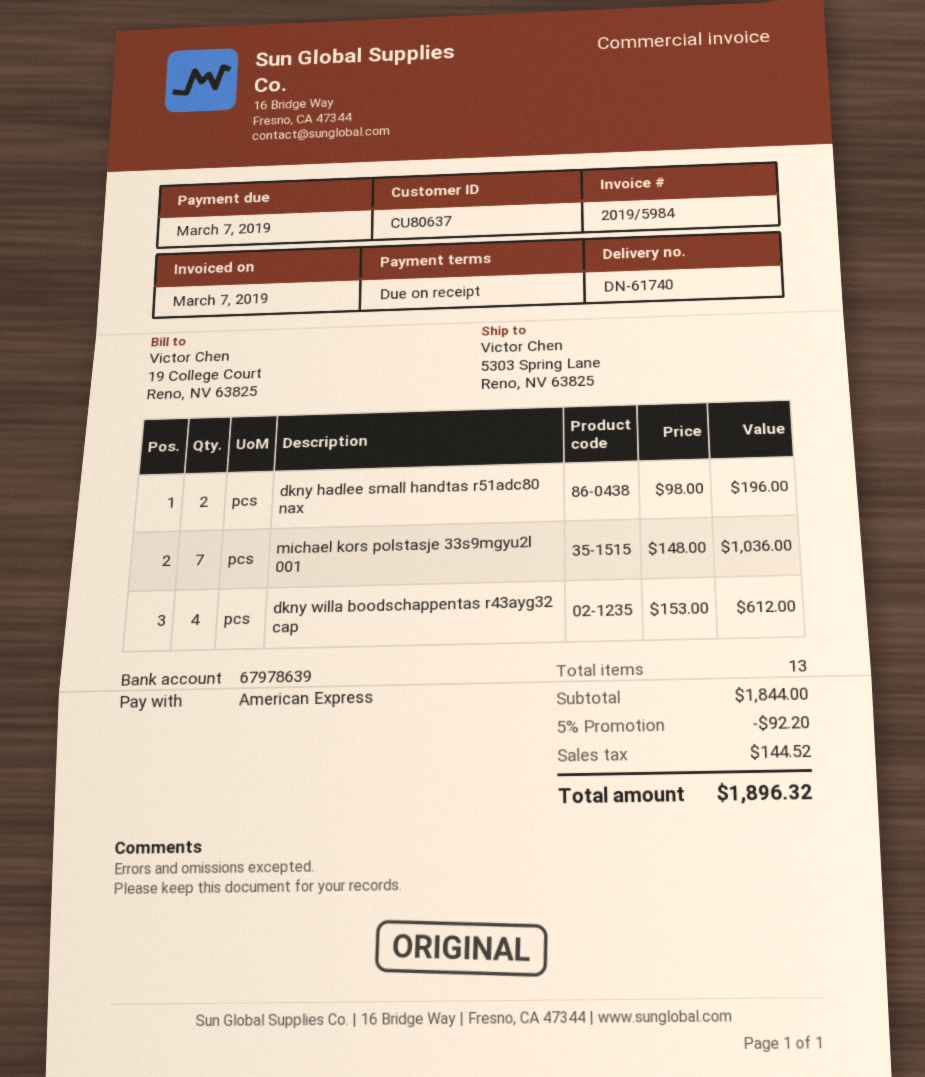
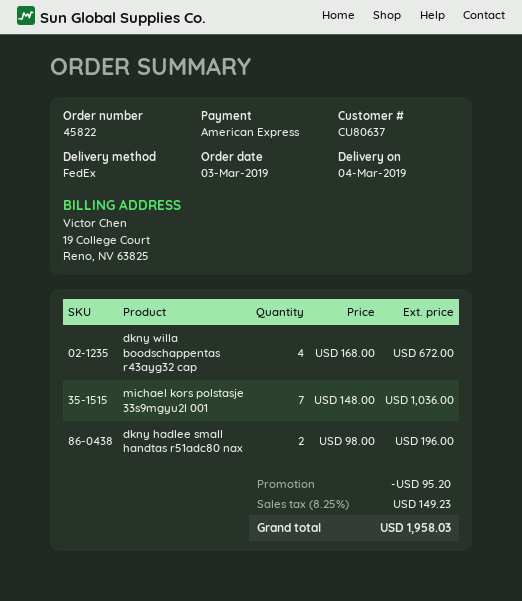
dkny willa boodschappentas r43ayg32 cap: 4 x 153.00 = 612.00 -> 4 x 168.00 = 672.00
discount: 92.20 -> 95.20
tax: 144.52 -> 149.23
total: 1896.32 -> 1958.03

